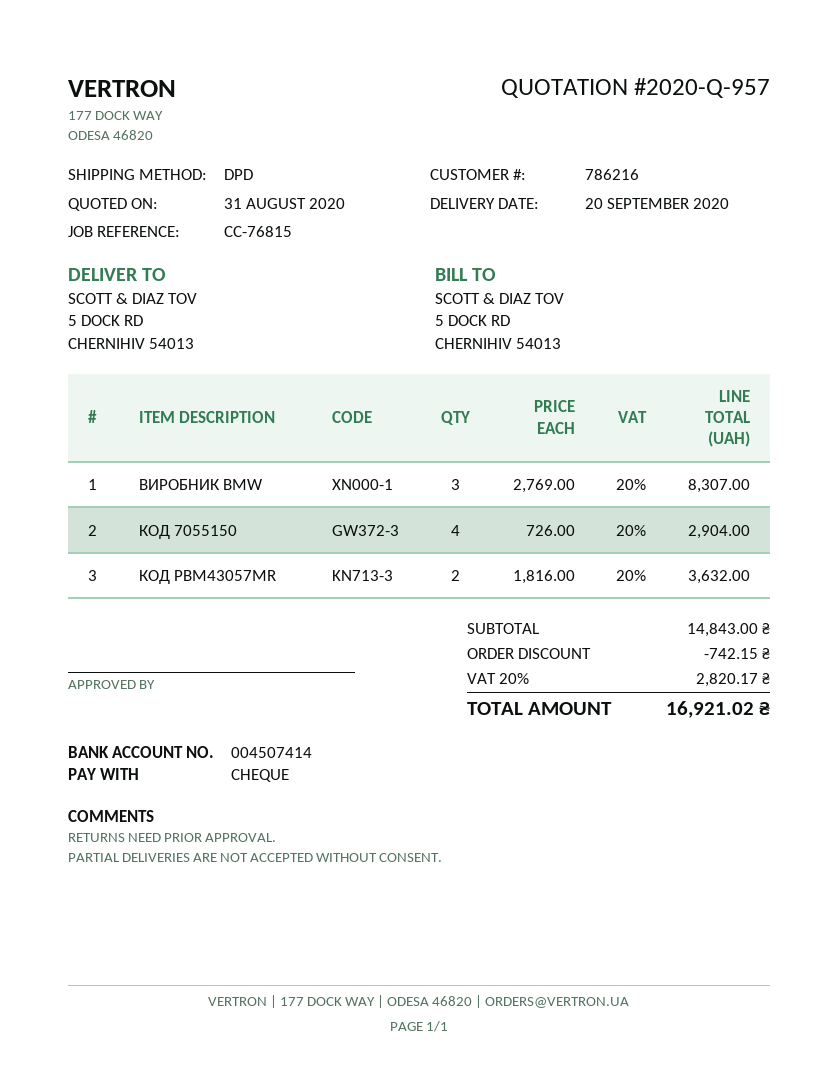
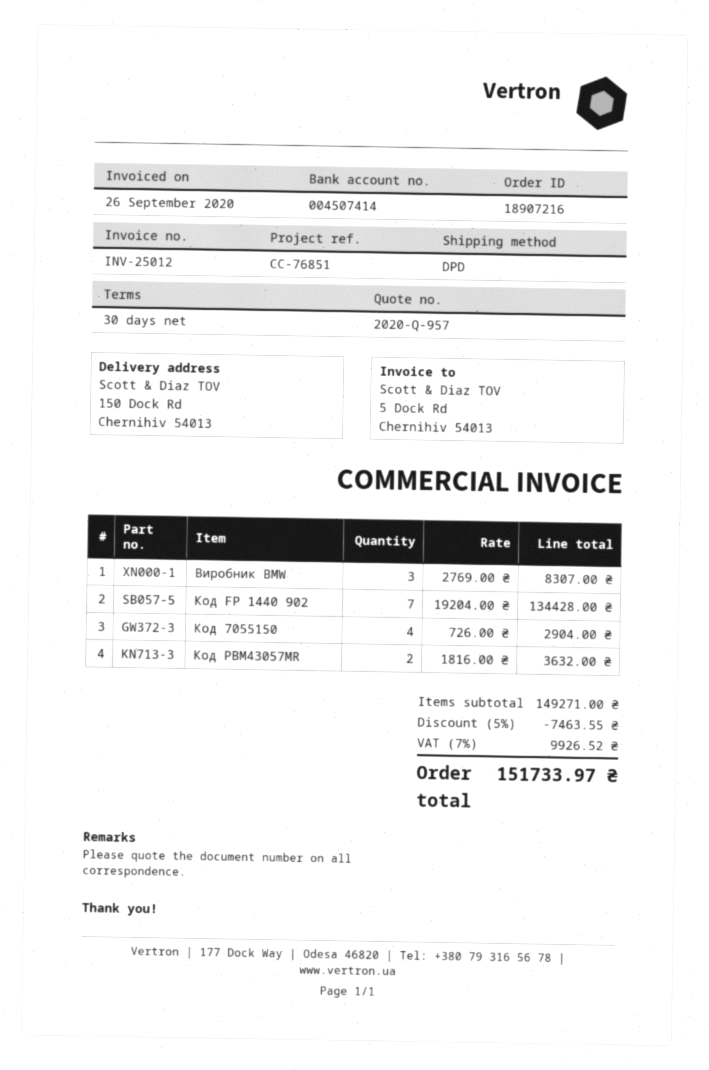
reference: CC-76815 -> CC-76851
ship to: 5 DOCK RD, CHERNIHIV 54013 -> 150 Dock Rd, Chernihiv 54013
Код FP 1440 902: none -> 7 x 19204.00 = 134428.00
subtotal: 14843.00 -> 149271.00
discount: 742.15 -> 7463.55
tax: 20% = 2820.17 -> 7% = 9926.52
total: 16921.02 -> 151733.97

